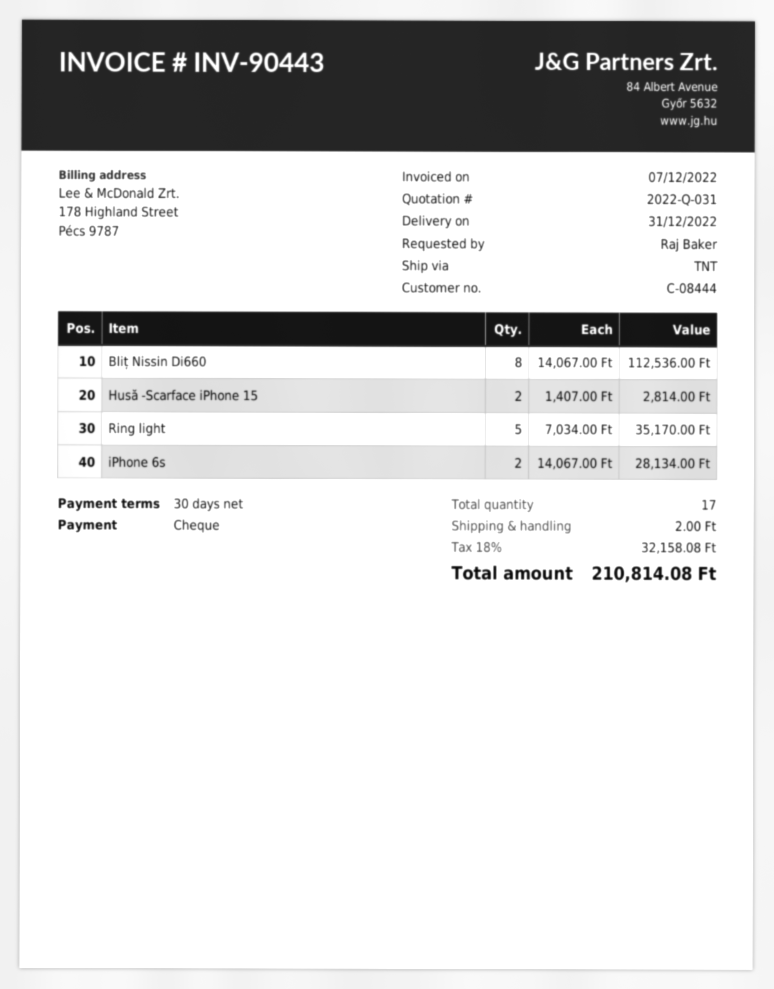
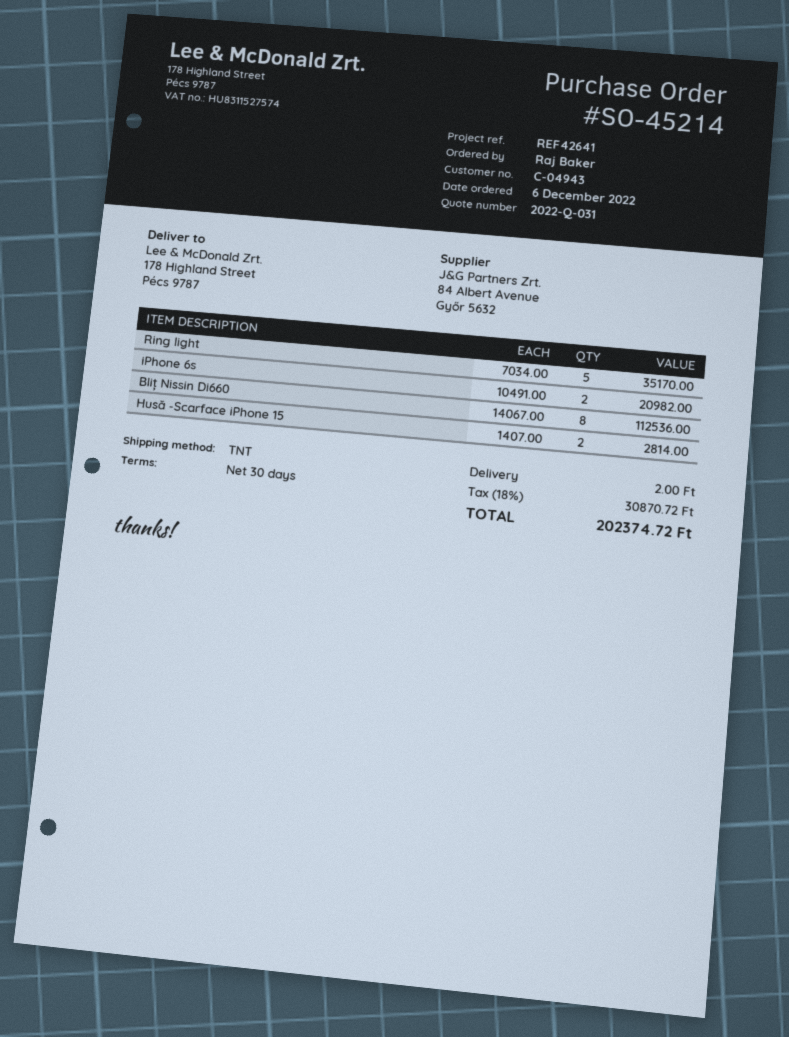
customer number: C-08444 -> C-04943
iPhone 6s: 2 x 14067.00 = 28134.00 -> 2 x 10491.00 = 20982.00
tax: 18% = 32158.08 -> 18% = 30870.72
total: 210814.08 -> 202374.72

